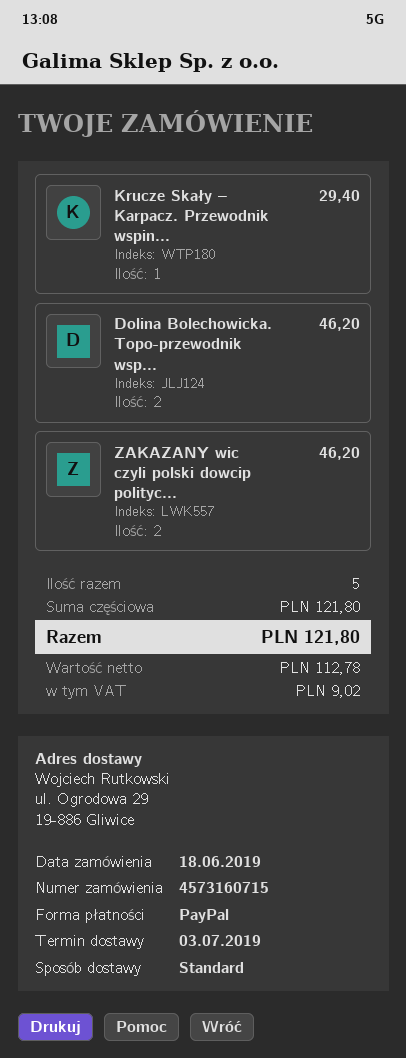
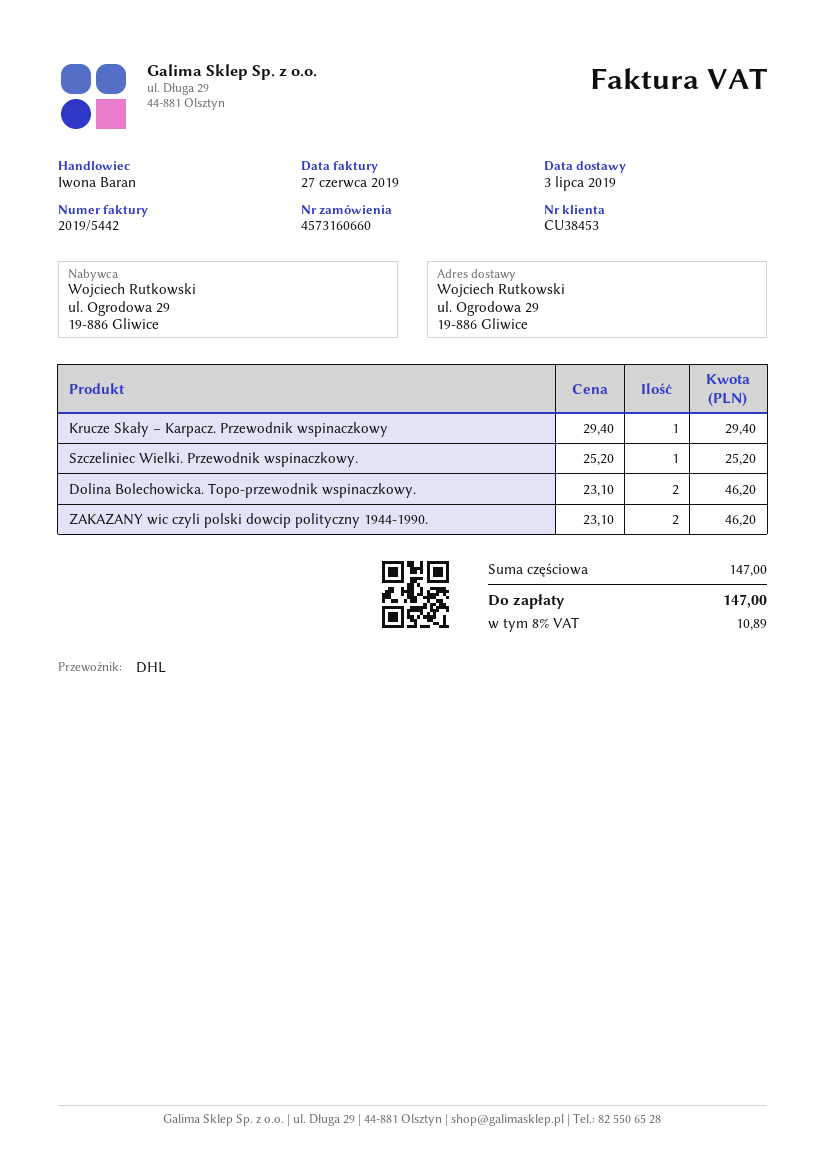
order number: 4573160715 -> 4573160660
shipping method: standard -> DHL
Szczeliniec Wielki. Przewodnik wspinaczkowy.: none -> 1 for 25.20
subtotal: 121.80 -> 147.00
tax: 9.02 -> 10.89
total: 121.80 -> 147.00

